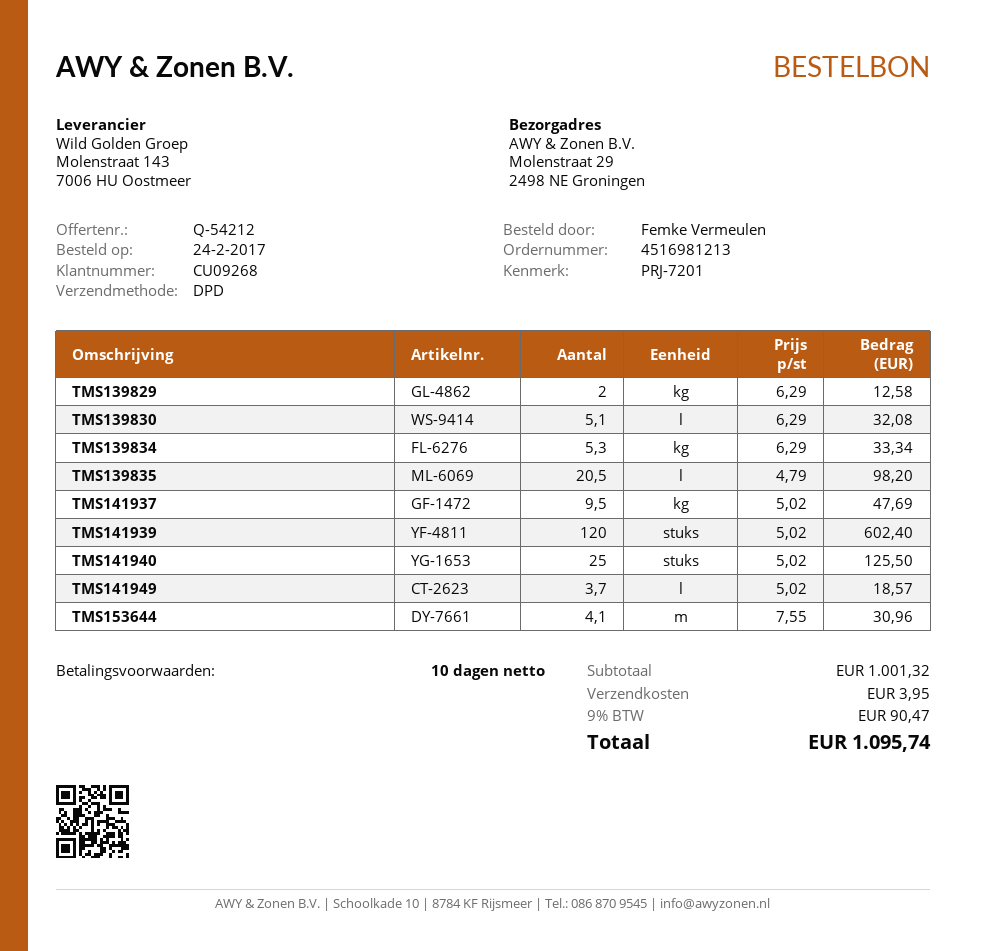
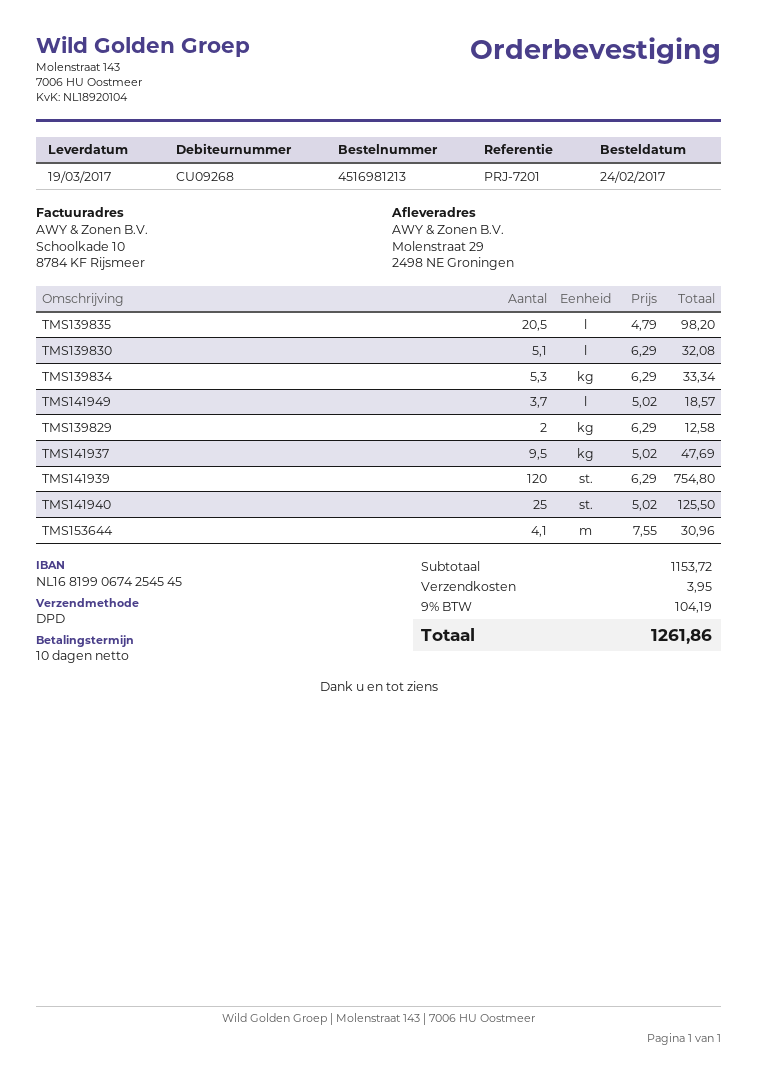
TMS141939: 120 x 5.02 = 602.40 -> 120 x 6.29 = 754.80
subtotal: 1001.32 -> 1153.72
tax: 9% = 90.47 -> 9% = 104.19
total: 1095.74 -> 1261.86

